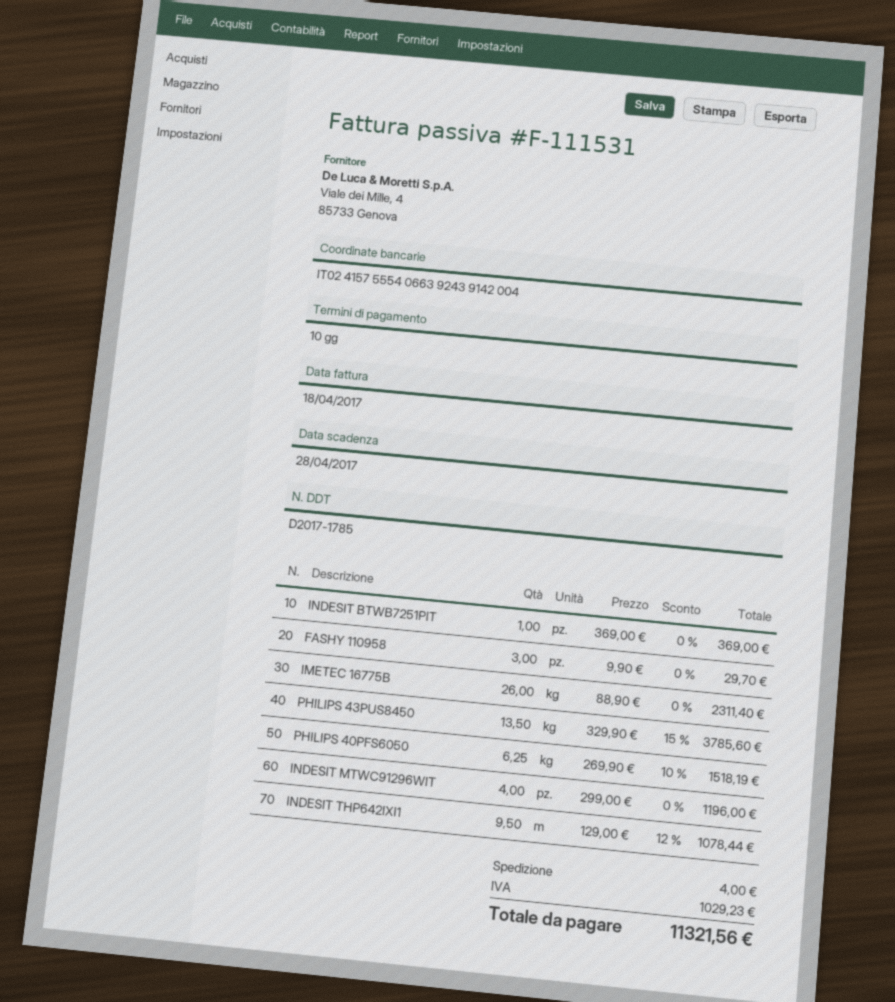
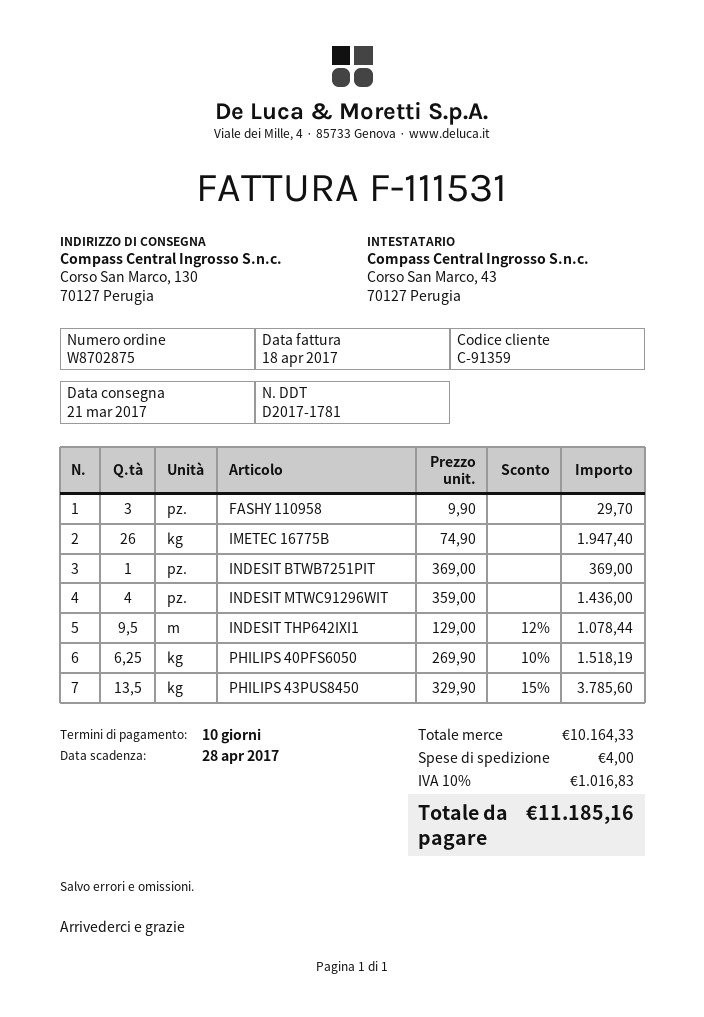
delivery note number: D2017-1785 -> D2017-1781
IMETEC 16775B: 26 x 88.90 = 2311.40 -> 26 x 74.90 = 1947.40
INDESIT MTWC91296WIT: 4 x 299.00 = 1196.00 -> 4 x 359.00 = 1436.00
tax: 1029.23 -> 1016.83
total: 11321.56 -> 11185.16

